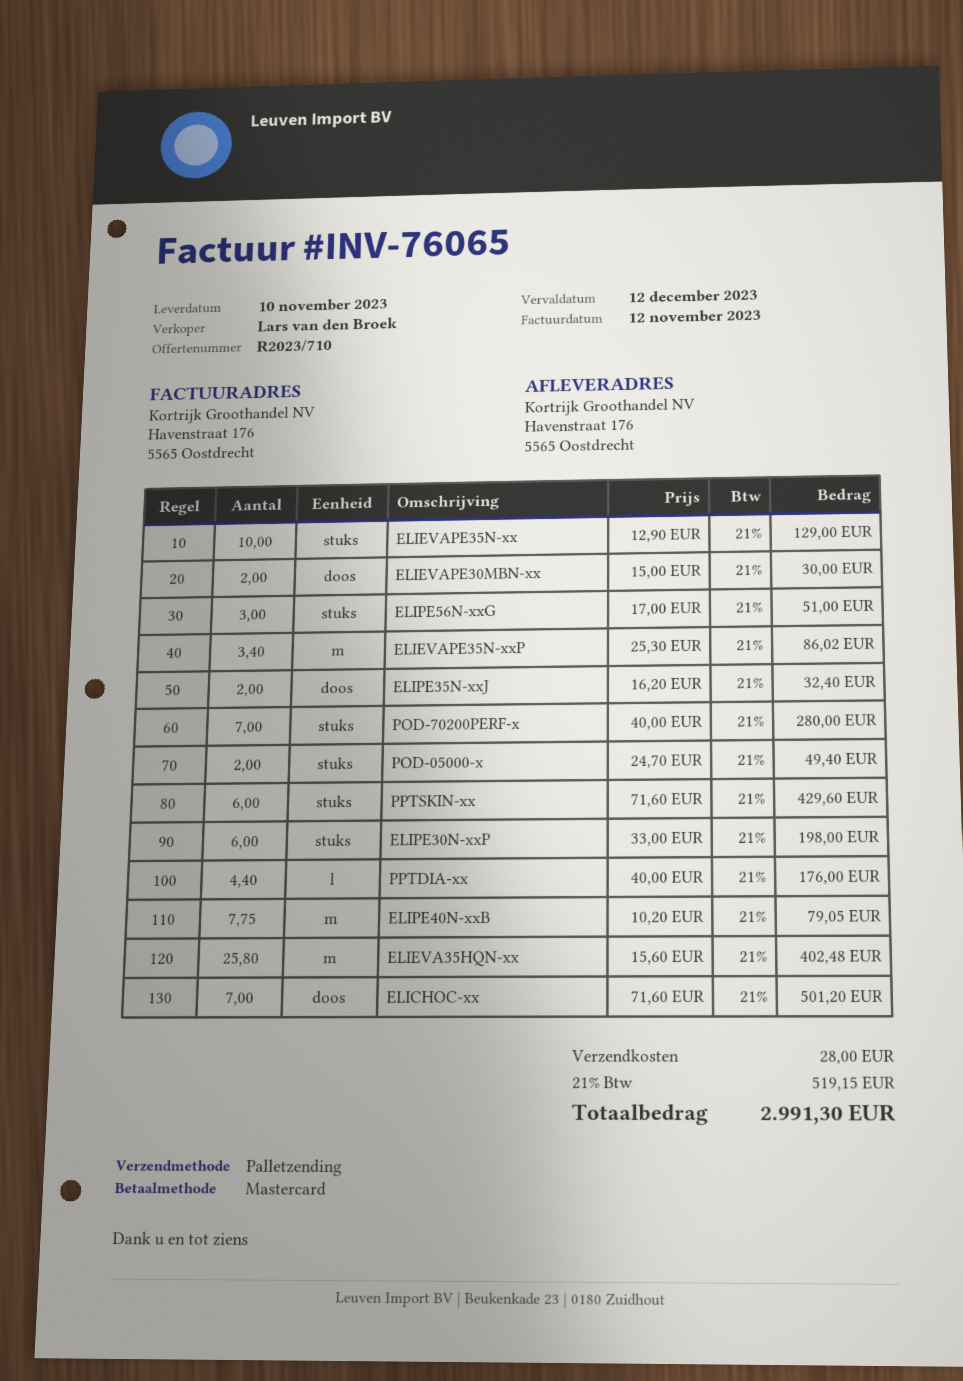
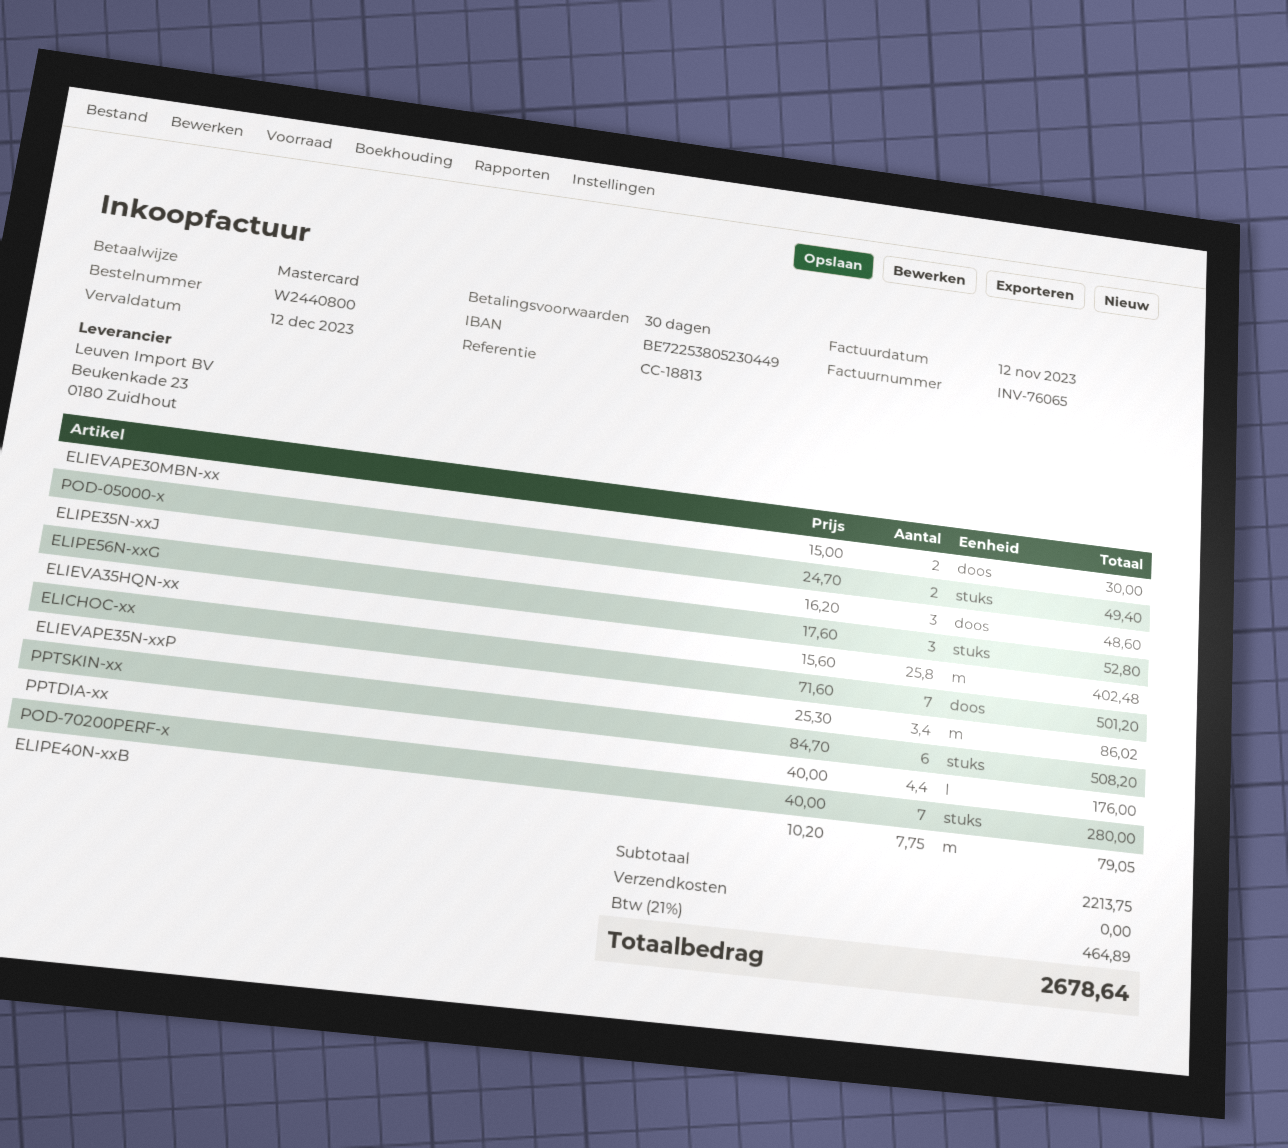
ELIEVAPE35N-xx: 10 x 12.90 = 129.00 -> none
ELIPE56N-xxG: 3 x 17.00 = 51.00 -> 3 x 17.60 = 52.80
ELIPE35N-xxJ: 2 x 16.20 = 32.40 -> 3 x 16.20 = 48.60
PPTSKIN-xx: 6 x 71.60 = 429.60 -> 6 x 84.70 = 508.20
ELIPE30N-xxP: 6 x 33.00 = 198.00 -> none
shipping: 28.00 -> 0.00
tax: 21% = 519.15 -> 21% = 464.89
total: 2991.30 -> 2678.64

